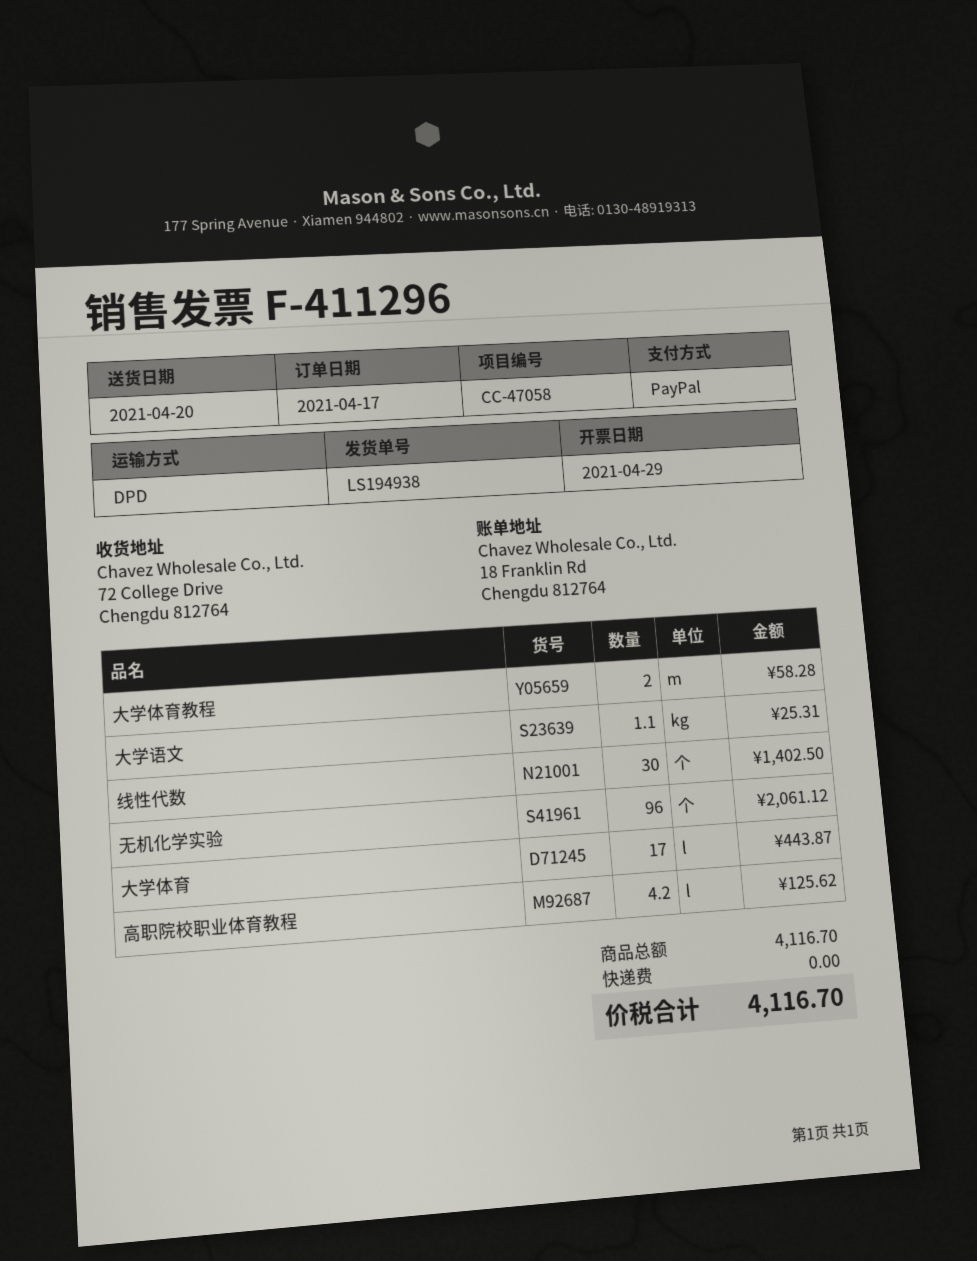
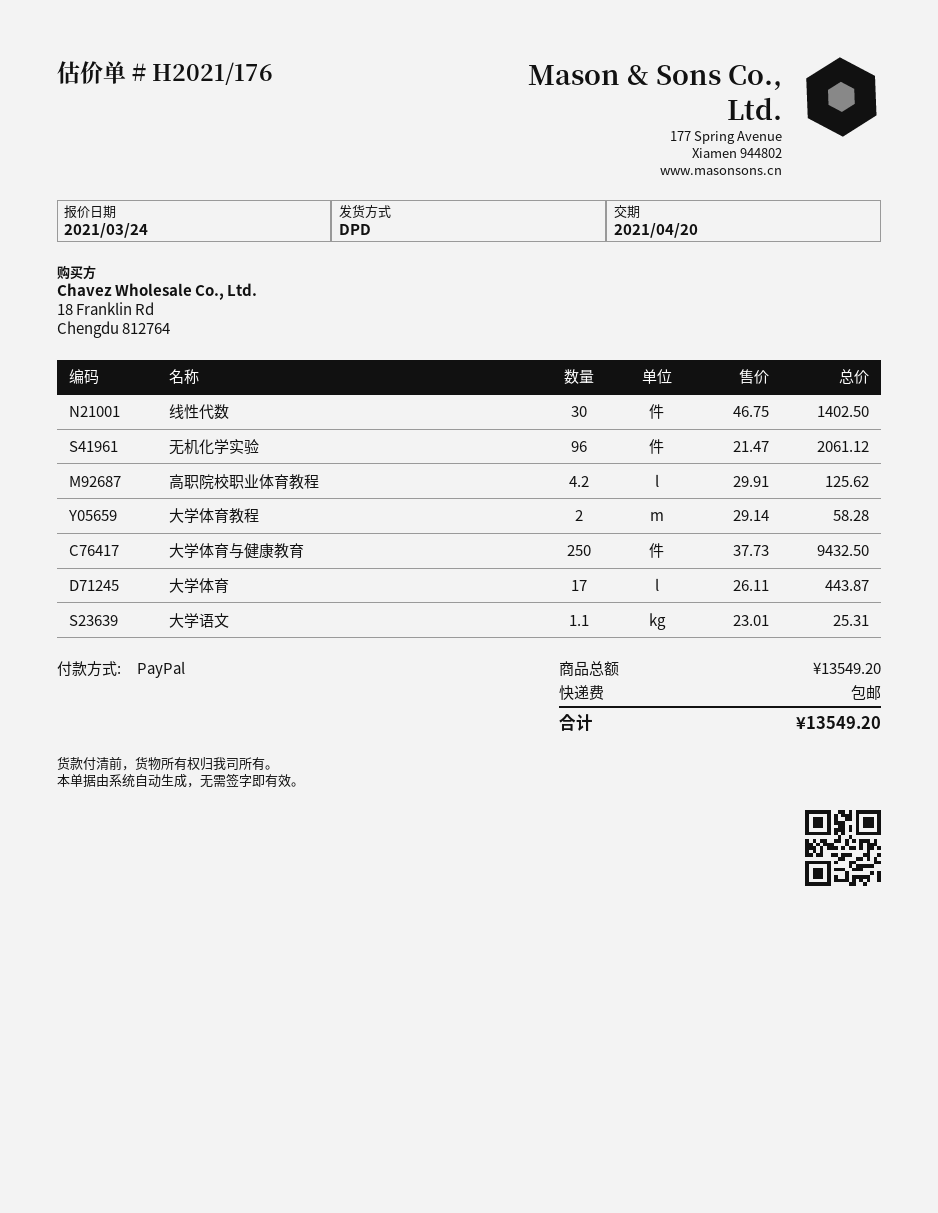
大学体育与健康教育: none -> 250 for 9432.50
subtotal: 4116.70 -> 13549.20
total: 4116.70 -> 13549.20

